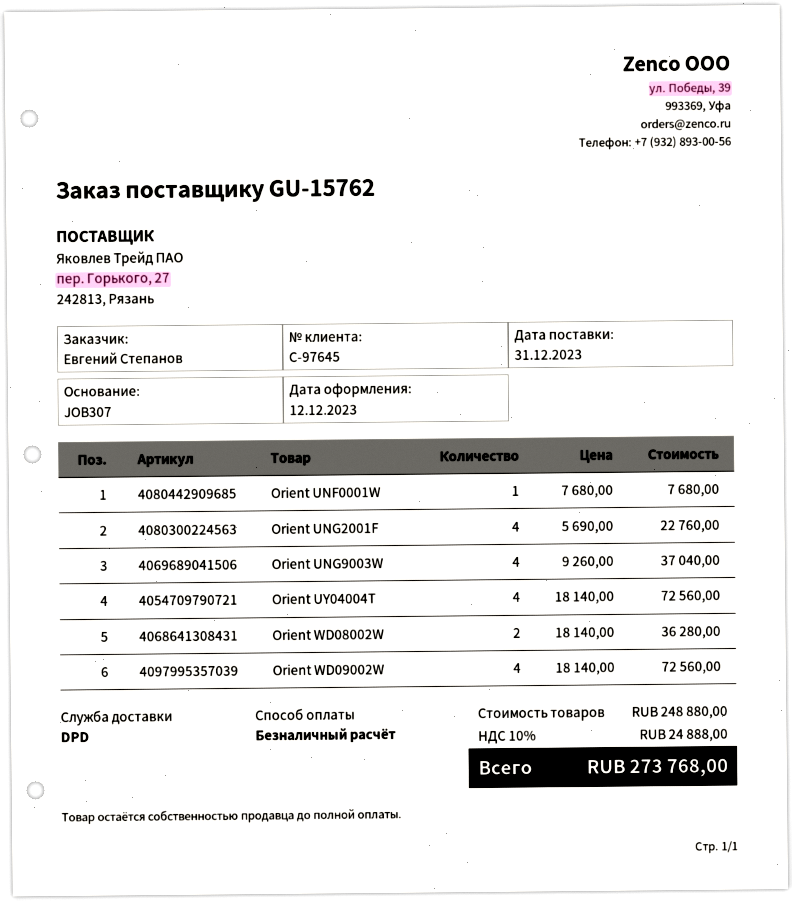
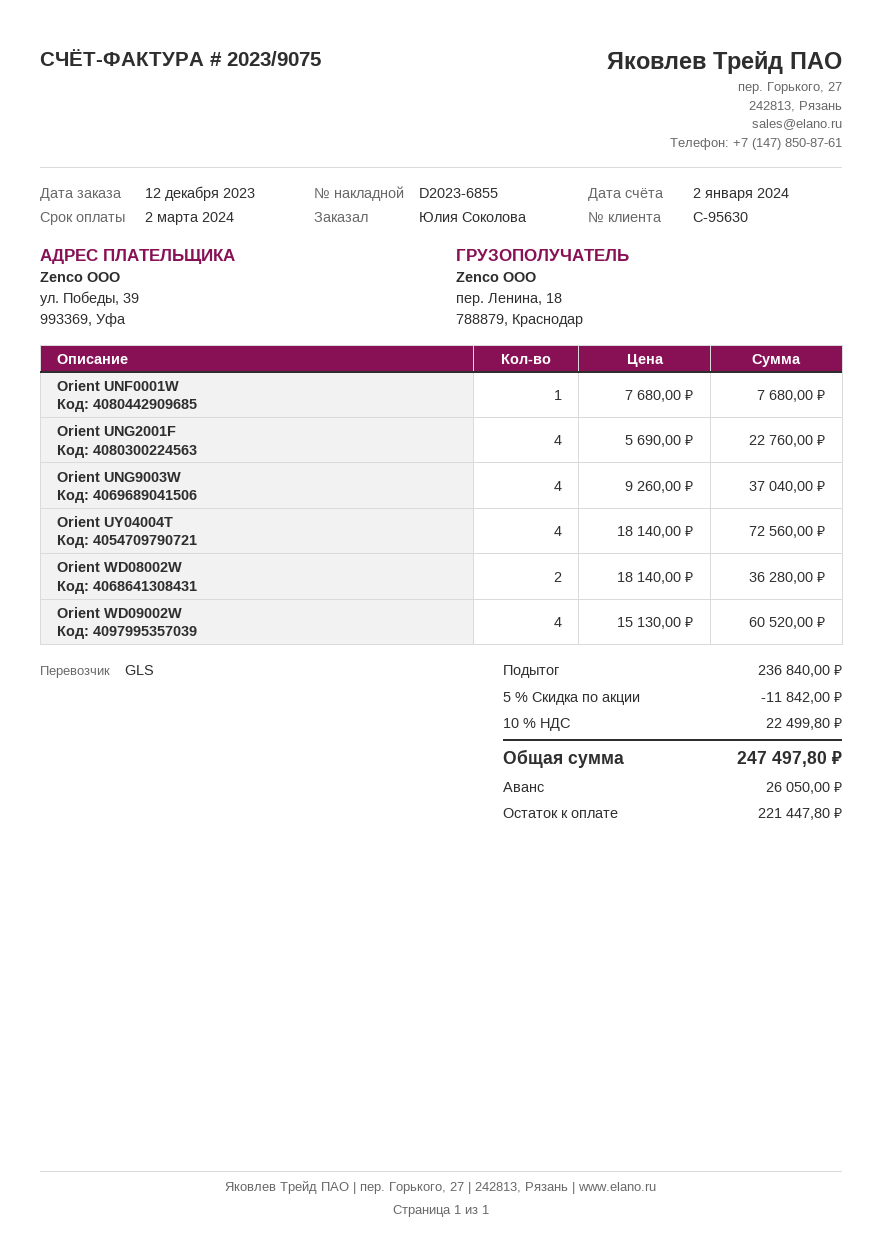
customer number: C-97645 -> C-95630
ordered by: Евгений Степанов -> Юлия Соколова
shipping method: DPD -> GLS
Orient WD09002W: 4 x 18140.00 = 72560.00 -> 4 x 15130.00 = 60520.00
subtotal: 248880.00 -> 236840.00
discount: none -> 5% = 11842.00
tax: 10% = 24888.00 -> 10% = 22499.80
total: 273768.00 -> 247497.80

